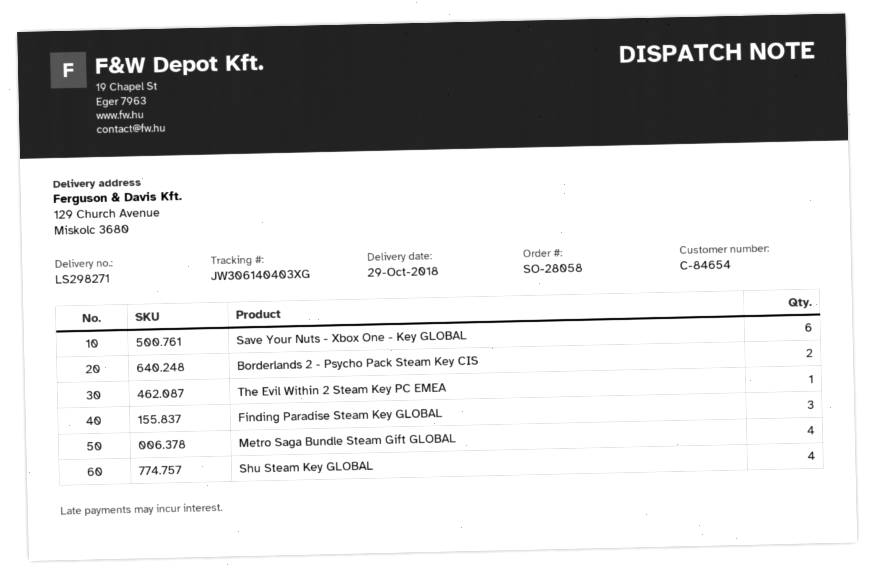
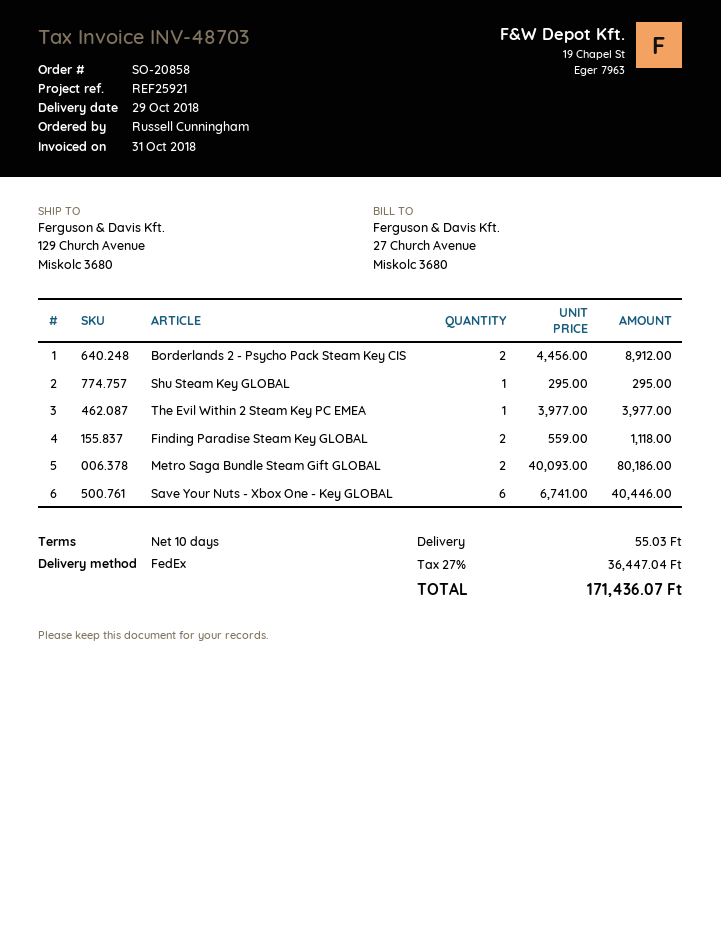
order number: SO-28058 -> SO-20858
Finding Paradise Steam Key GLOBAL: 3 -> 2
Metro Saga Bundle Steam Gift GLOBAL: 4 -> 2
Shu Steam Key GLOBAL: 4 -> 1

